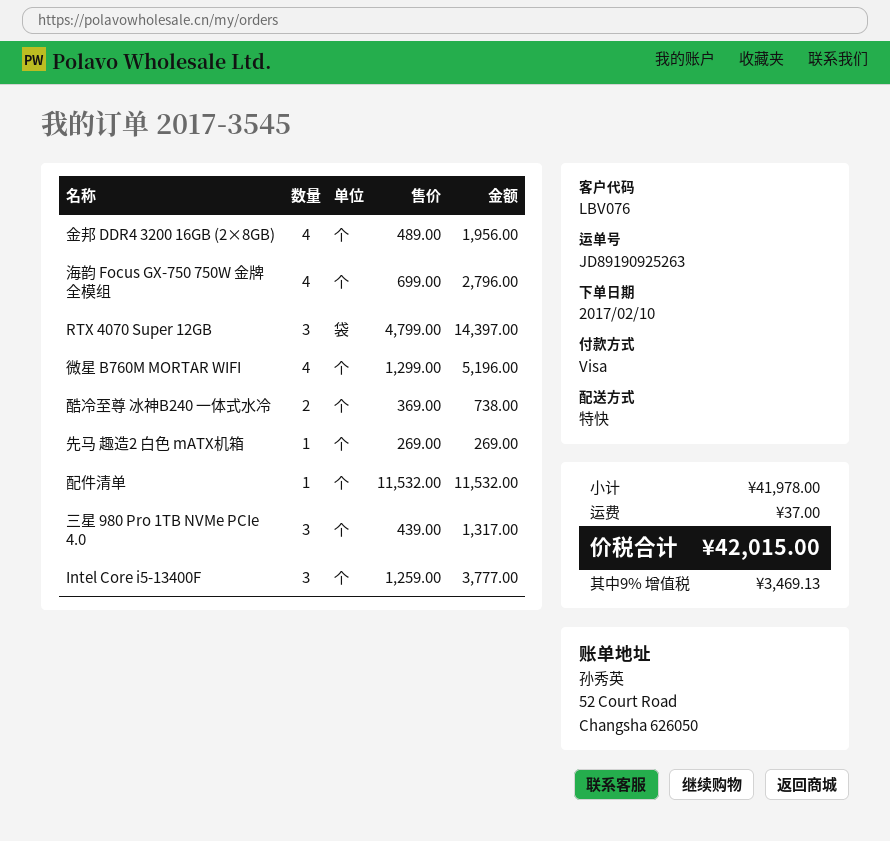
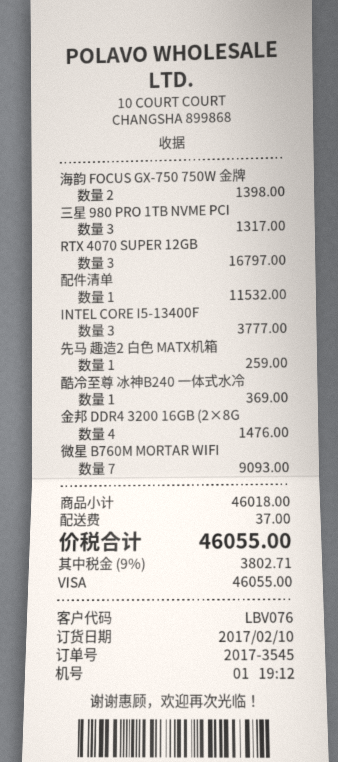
金邦 DDR4 3200 16GB (2×8GB): 4 for 1956.00 -> 4 for 1476.00
海韵 Focus GX-750 750W 金牌全模组: 4 for 2796.00 -> 2 for 1398.00
RTX 4070 Super 12GB: 3 for 14397.00 -> 3 for 16797.00
微星 B760M MORTAR WIFI: 4 for 5196.00 -> 7 for 9093.00
酷冷至尊 冰神B240 一体式水冷: 2 for 738.00 -> 1 for 369.00
先马 趣造2 白色 mATX机箱: 1 for 269.00 -> 1 for 259.00
subtotal: 41978.00 -> 46018.00
tax: 9% = 3469.13 -> 9% = 3802.71
total: 42015.00 -> 46055.00

